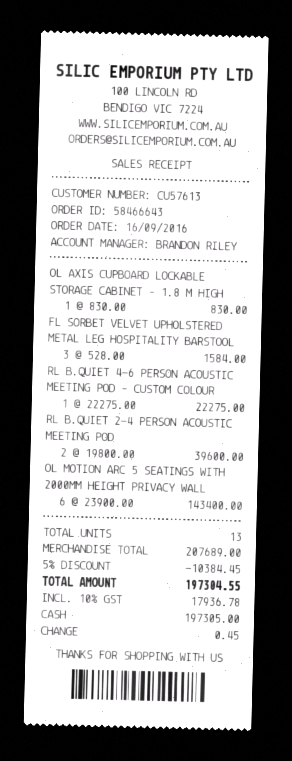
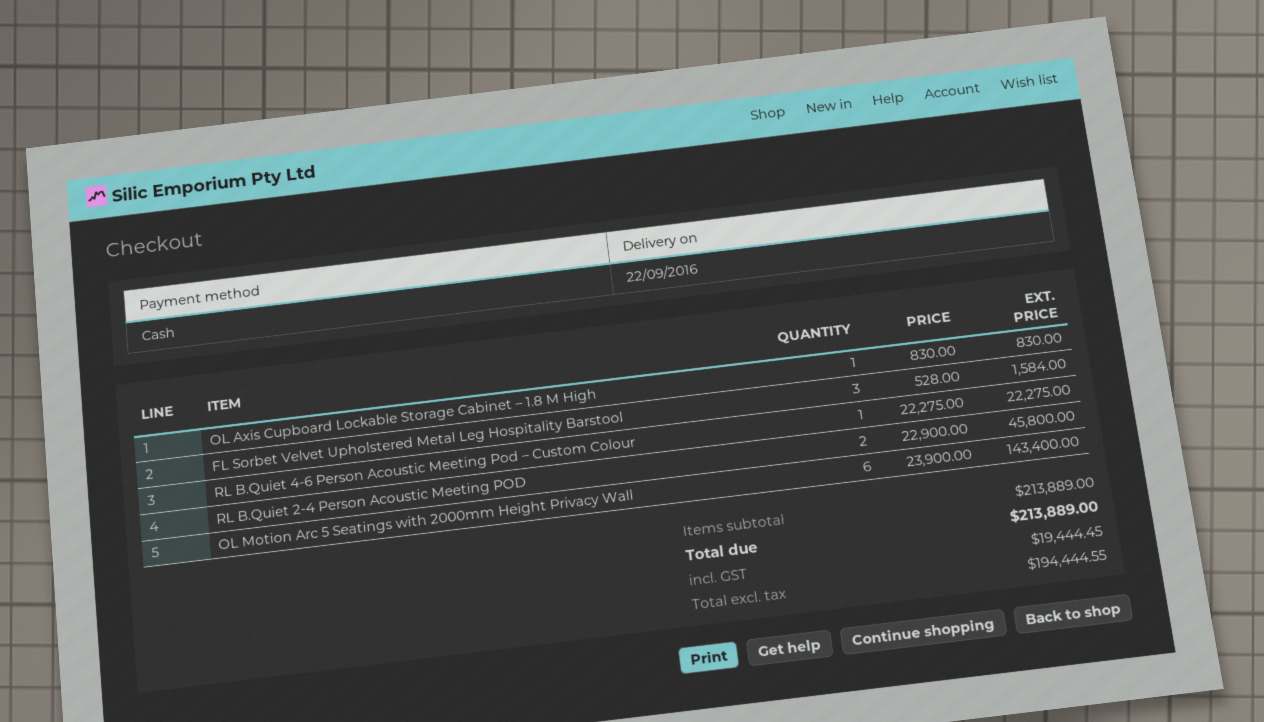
RL B.QUIET 2-4 PERSON ACOUSTIC MEETING POD: 2 x 19800.00 = 39600.00 -> 2 x 22900.00 = 45800.00
subtotal: 207689.00 -> 213889.00
discount: 5% = 10384.45 -> none
tax: 17936.78 -> 19444.45
total: 197304.55 -> 213889.00

